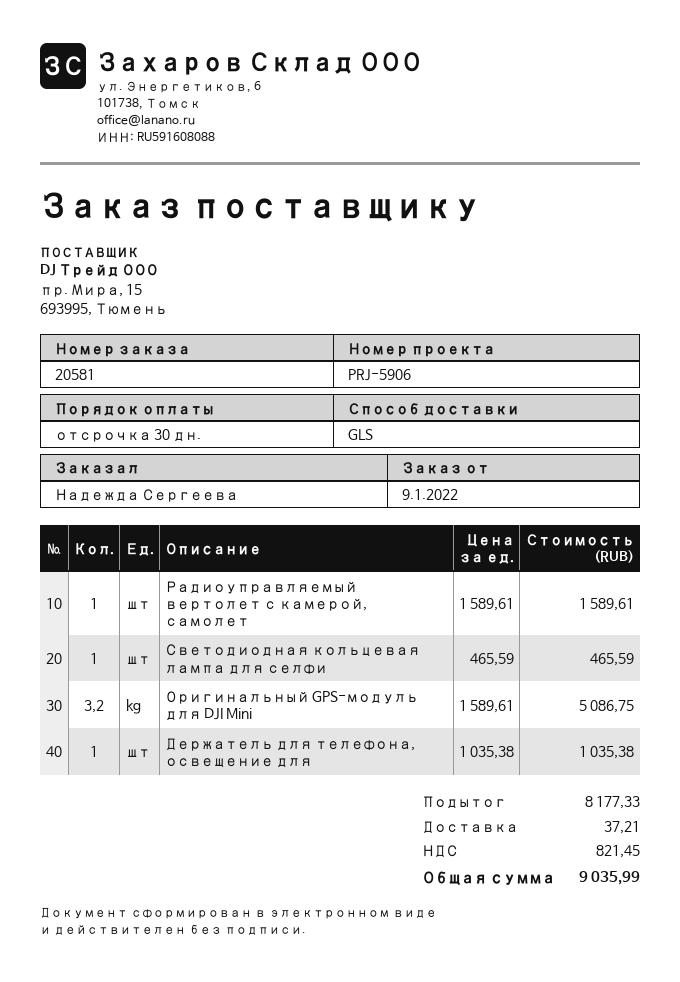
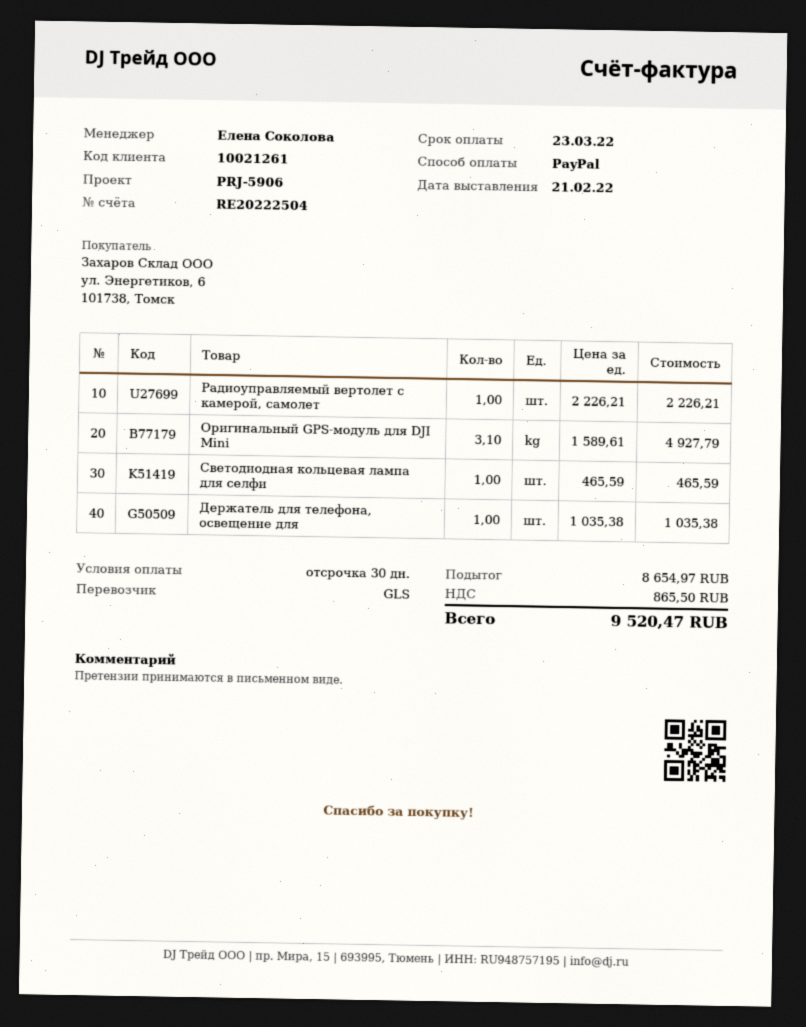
Радиоуправляемый вертолет с камерой, самолет: 1 x 1589.61 = 1589.61 -> 1 x 2226.21 = 2226.21
Оригинальный GPS-модуль для DJI Mini: 3.2 x 1589.61 = 5086.75 -> 3.1 x 1589.61 = 4927.79
subtotal: 8177.33 -> 8654.97
shipping: 37.21 -> none
tax: 821.45 -> 865.50
total: 9035.99 -> 9520.47

